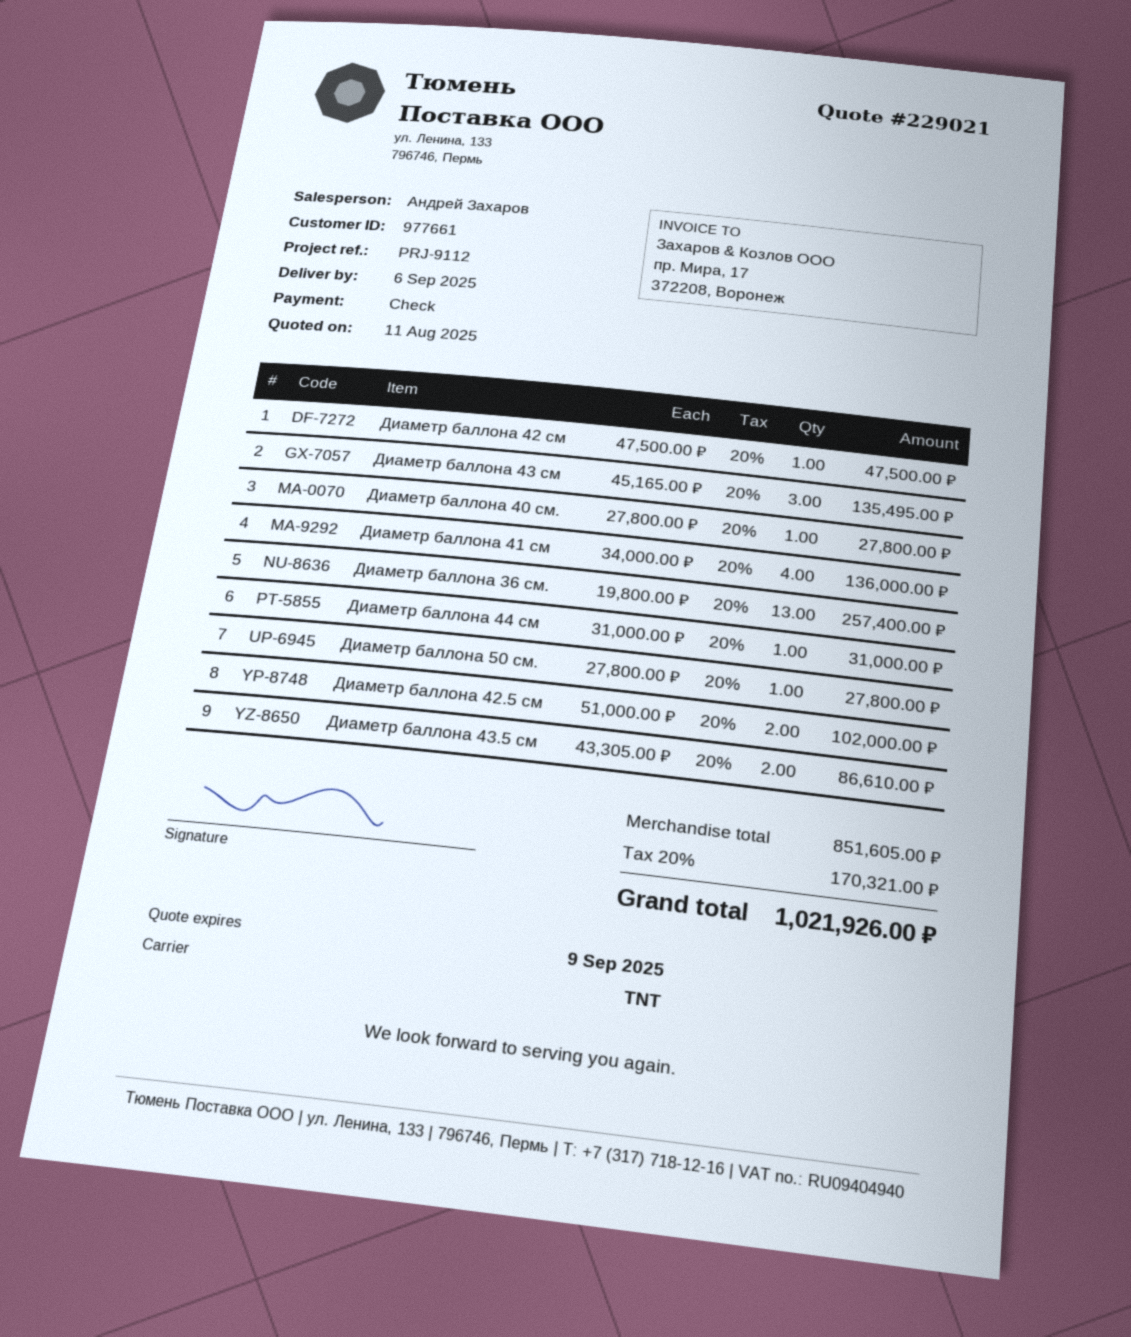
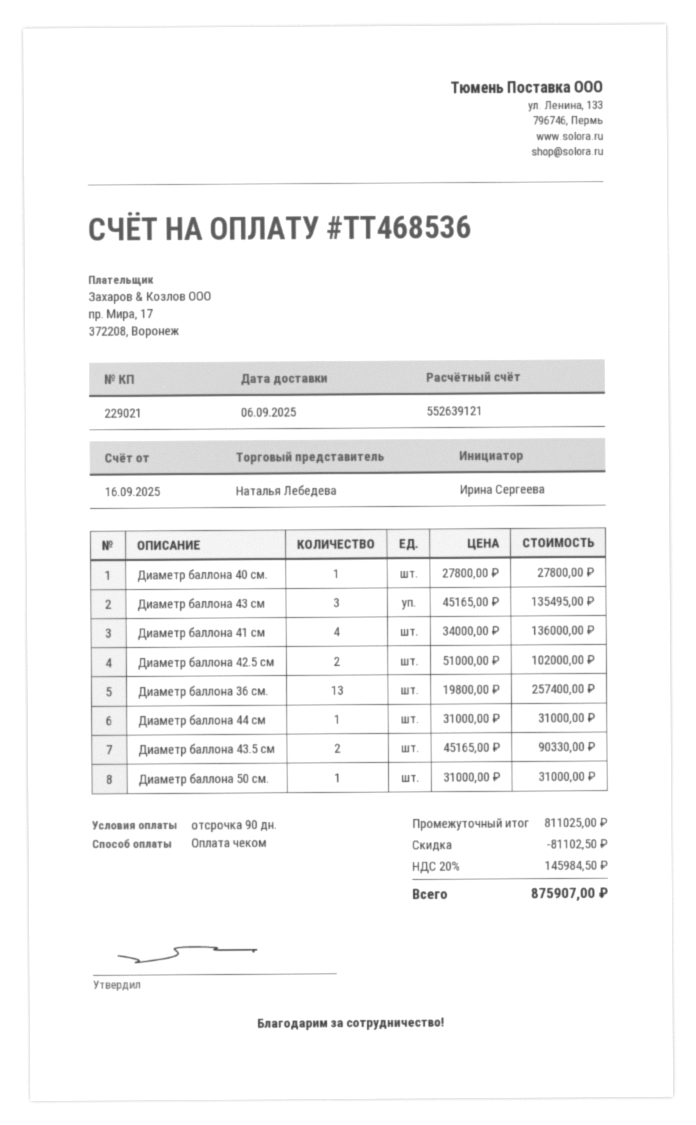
sales rep: Андрей Захаров -> Наталья Лебедева
Диаметр баллона 42 см: 1 x 47500.00 = 47500.00 -> none
Диаметр баллона 50 см.: 1 x 27800.00 = 27800.00 -> 1 x 31000.00 = 31000.00
Диаметр баллона 43.5 см: 2 x 43305.00 = 86610.00 -> 2 x 45165.00 = 90330.00
subtotal: 851605.00 -> 811025.00
discount: none -> 81102.50
tax: 20% = 170321.00 -> 20% = 145984.50
total: 1021926.00 -> 875907.00

